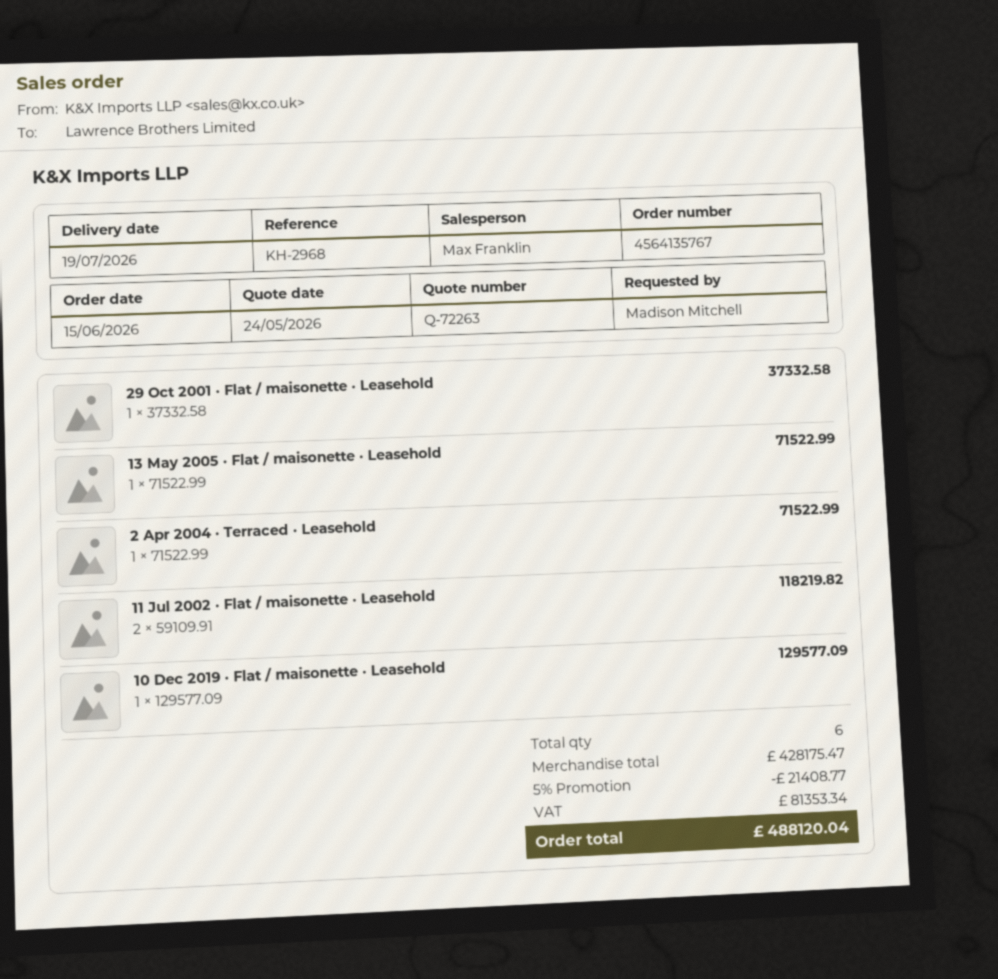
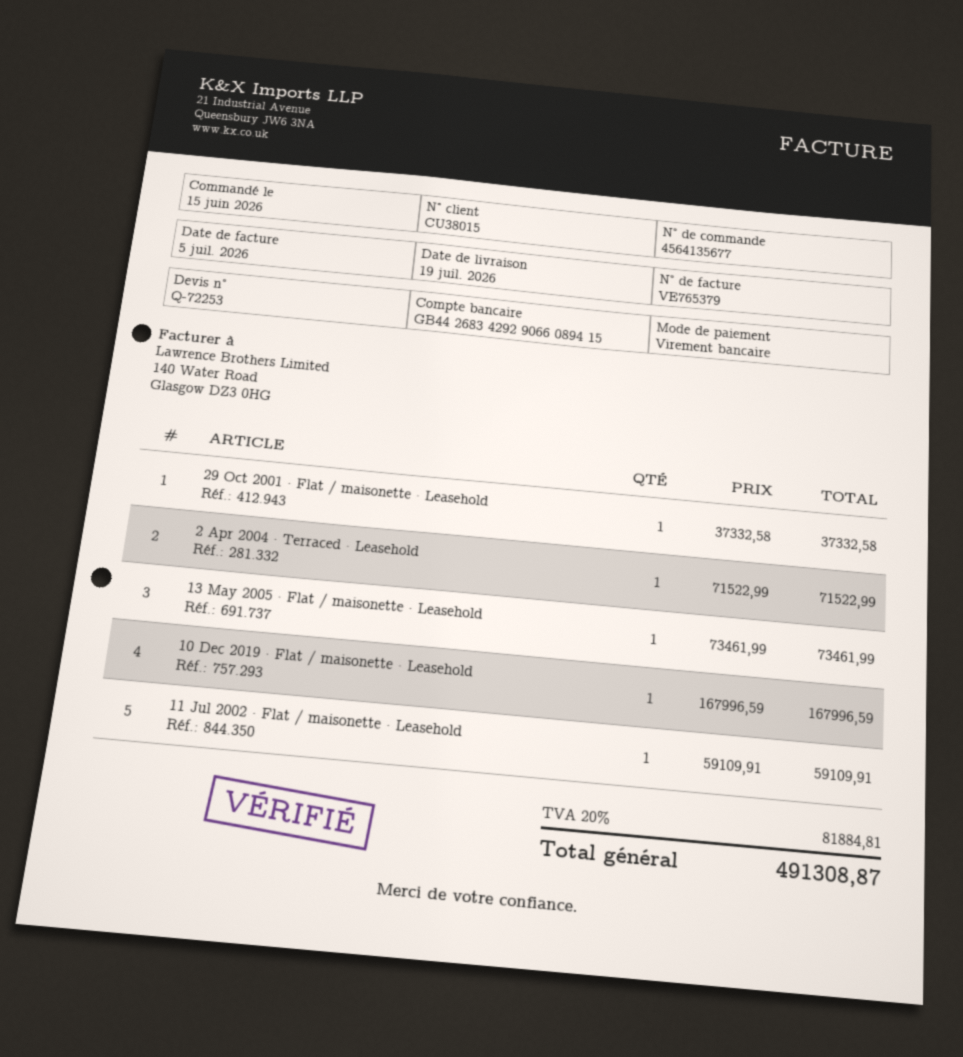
quote number: Q-72263 -> Q-72253
order number: 4564135767 -> 4564135677
13 May 2005 · Flat / maisonette · Leasehold: 1 x 71522.99 = 71522.99 -> 1 x 73461.99 = 73461.99
11 Jul 2002 · Flat / maisonette · Leasehold: 2 x 59109.91 = 118219.82 -> 1 x 59109.91 = 59109.91
10 Dec 2019 · Flat / maisonette · Leasehold: 1 x 129577.09 = 129577.09 -> 1 x 167996.59 = 167996.59
discount: 5% = 21408.77 -> none
tax: 81353.34 -> 81884.81
total: 488120.04 -> 491308.87

